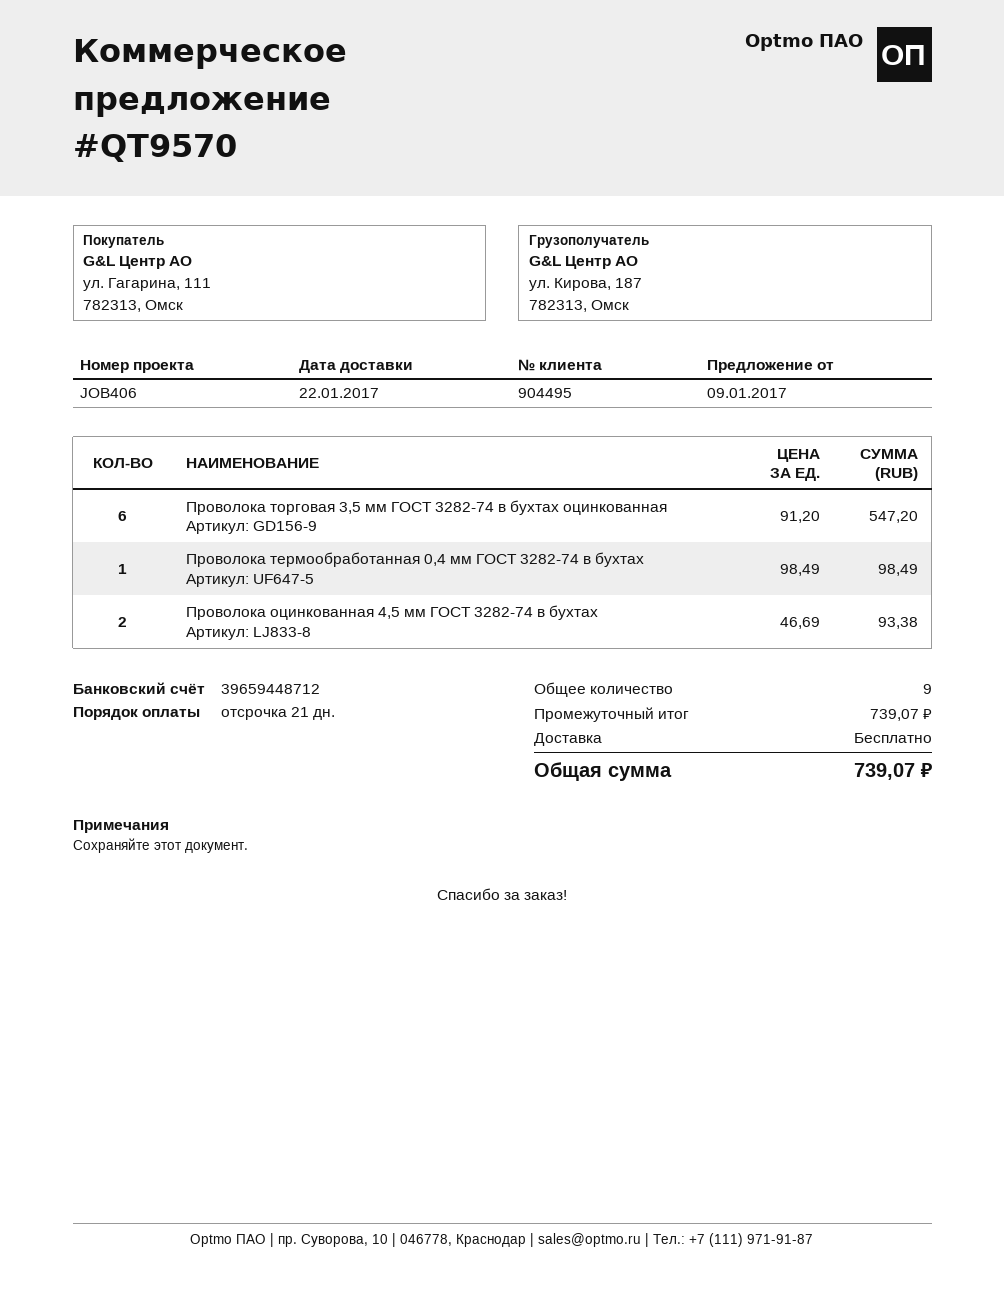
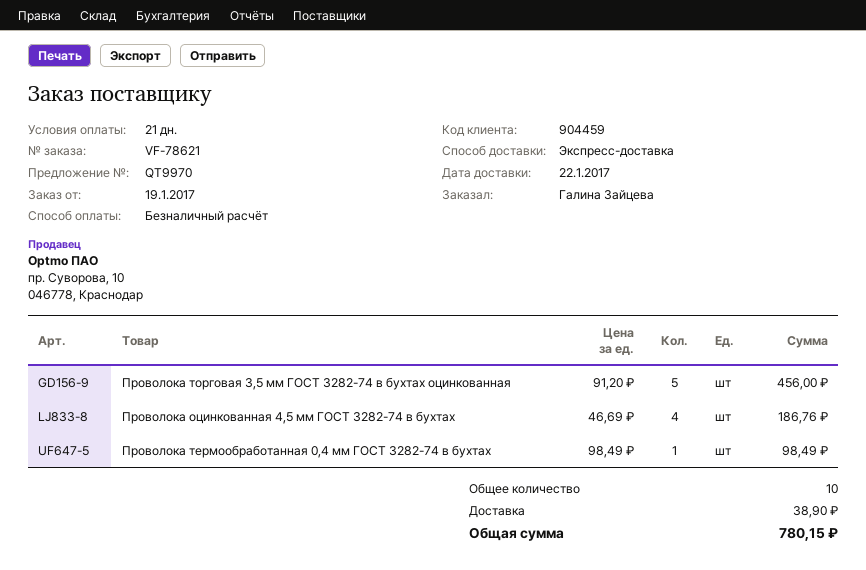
quote number: QT9570 -> QT9970
customer number: 904495 -> 904459
Проволока торговая 3,5 мм ГОСТ 3282-74 в бухтах оцинкованная: 6 x 91.20 = 547.20 -> 5 x 91.20 = 456.00
Проволока оцинкованная 4,5 мм ГОСТ 3282-74 в бухтах: 2 x 46.69 = 93.38 -> 4 x 46.69 = 186.76
total quantity: 9 -> 10
shipping: 0.00 -> 38.90
total: 739.07 -> 780.15

